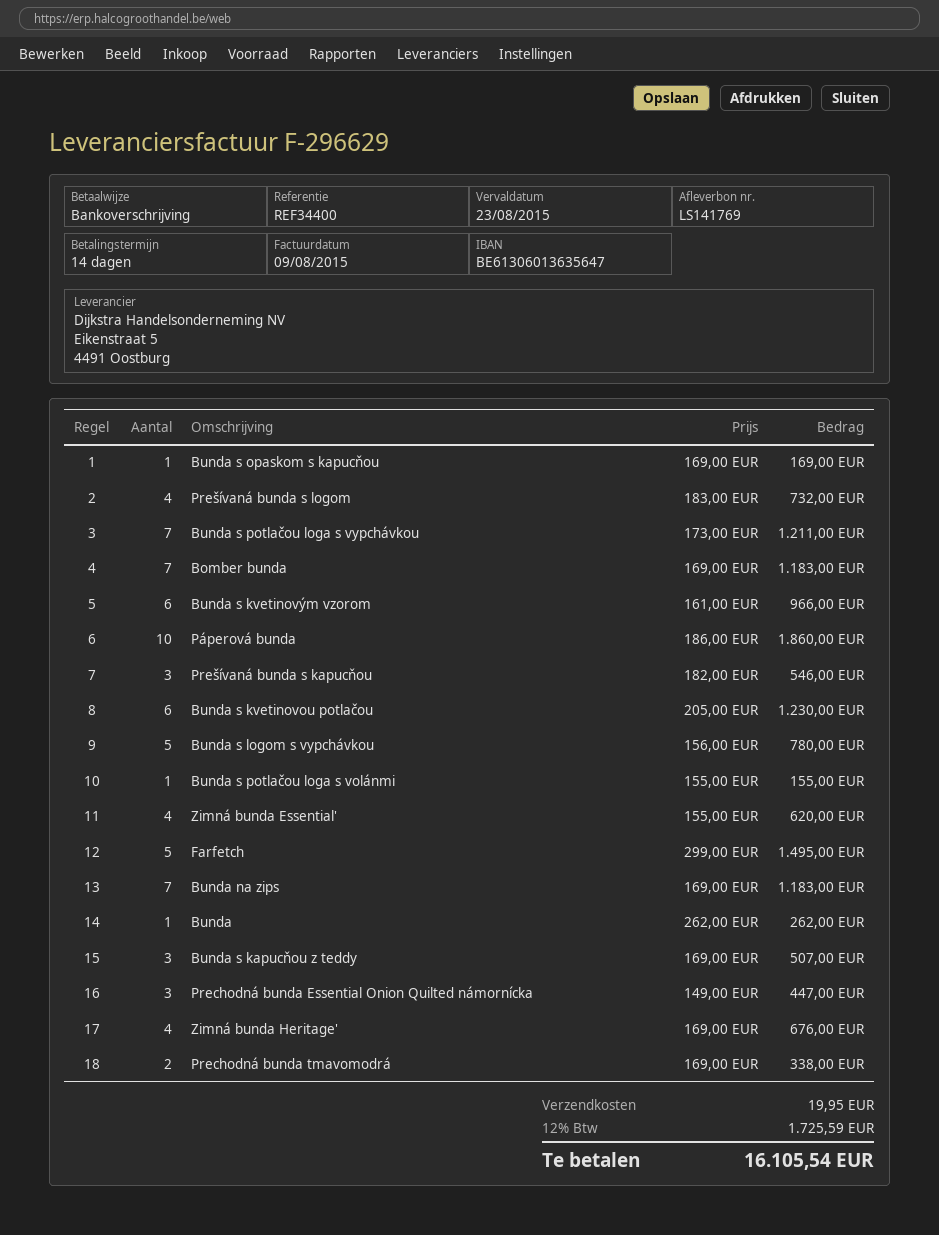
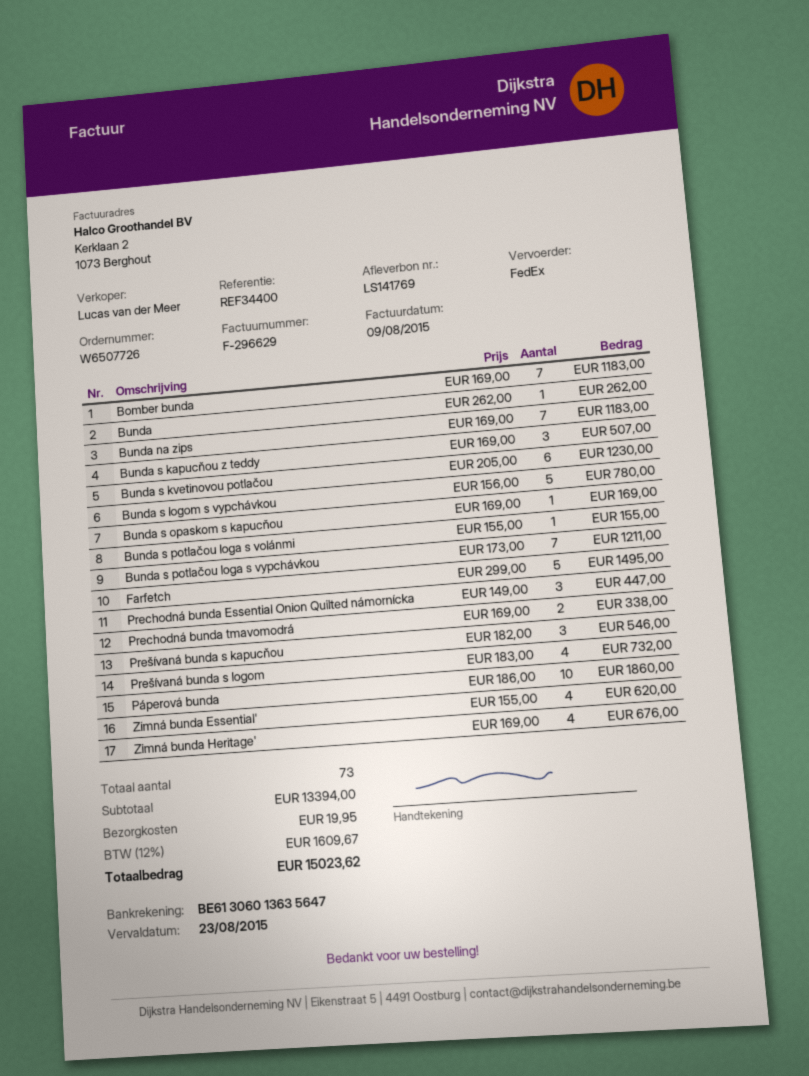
Bunda s kvetinovým vzorom: 6 x 161.00 = 966.00 -> none
tax: 12% = 1725.59 -> 12% = 1609.67
total: 16105.54 -> 15023.62

